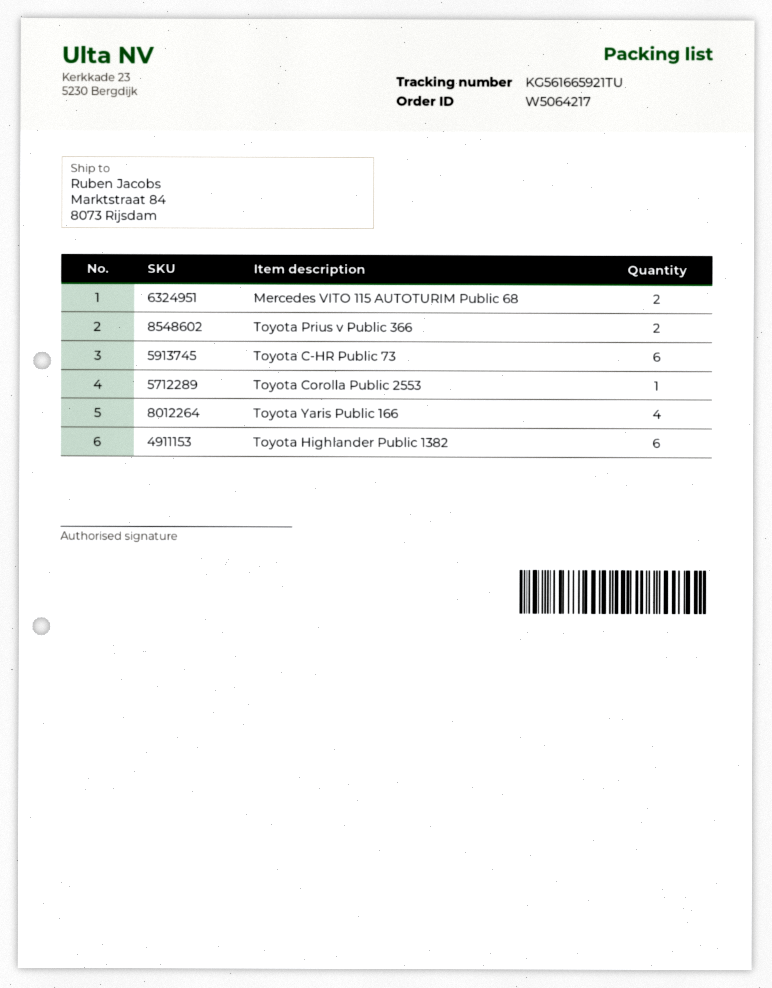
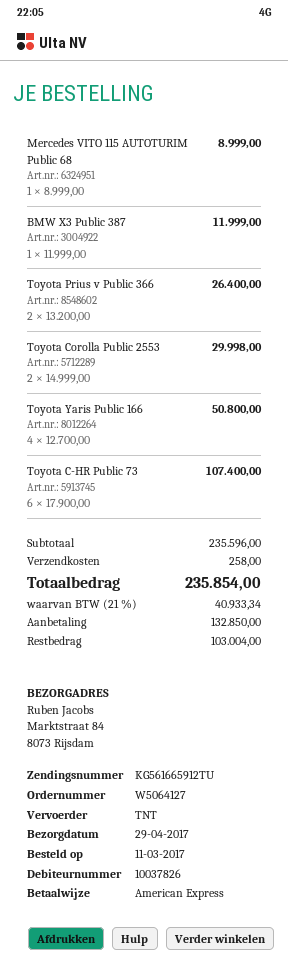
order number: W5064217 -> W5064127
tracking number: KG561665921TU -> KG561665912TU
Mercedes VITO 115 AUTOTURIM Public 68: 2 -> 1
Toyota Corolla Public 2553: 1 -> 2
Toyota Highlander Public 1382: 6 -> none
BMW X3 Public 387: none -> 1

